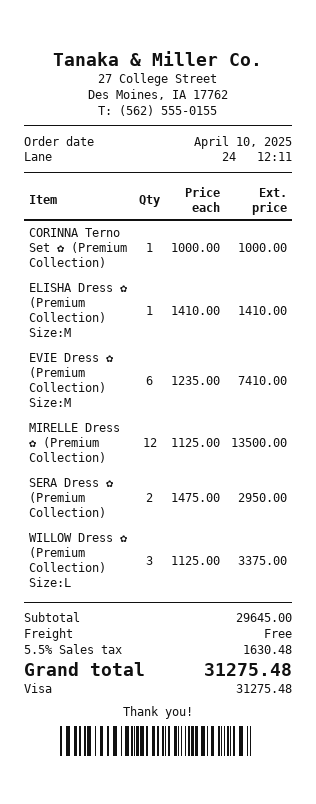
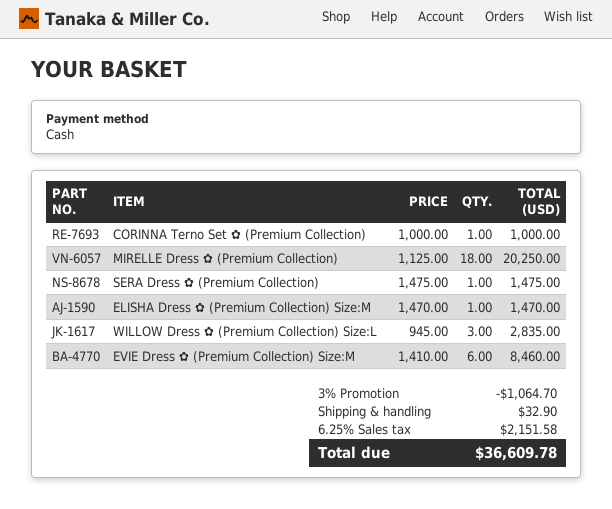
payment method: Visa -> cash
ELISHA Dress ✿ (Premium Collection) Size:M: 1 x 1410.00 = 1410.00 -> 1 x 1470.00 = 1470.00
EVIE Dress ✿ (Premium Collection) Size:M: 6 x 1235.00 = 7410.00 -> 6 x 1410.00 = 8460.00
MIRELLE Dress ✿ (Premium Collection): 12 x 1125.00 = 13500.00 -> 18 x 1125.00 = 20250.00
SERA Dress ✿ (Premium Collection): 2 x 1475.00 = 2950.00 -> 1 x 1475.00 = 1475.00
WILLOW Dress ✿ (Premium Collection) Size:L: 3 x 1125.00 = 3375.00 -> 3 x 945.00 = 2835.00
discount: none -> 3% = 1064.70
shipping: 0.00 -> 32.90
tax: 5.5% = 1630.48 -> 6.25% = 2151.58
total: 31275.48 -> 36609.78

